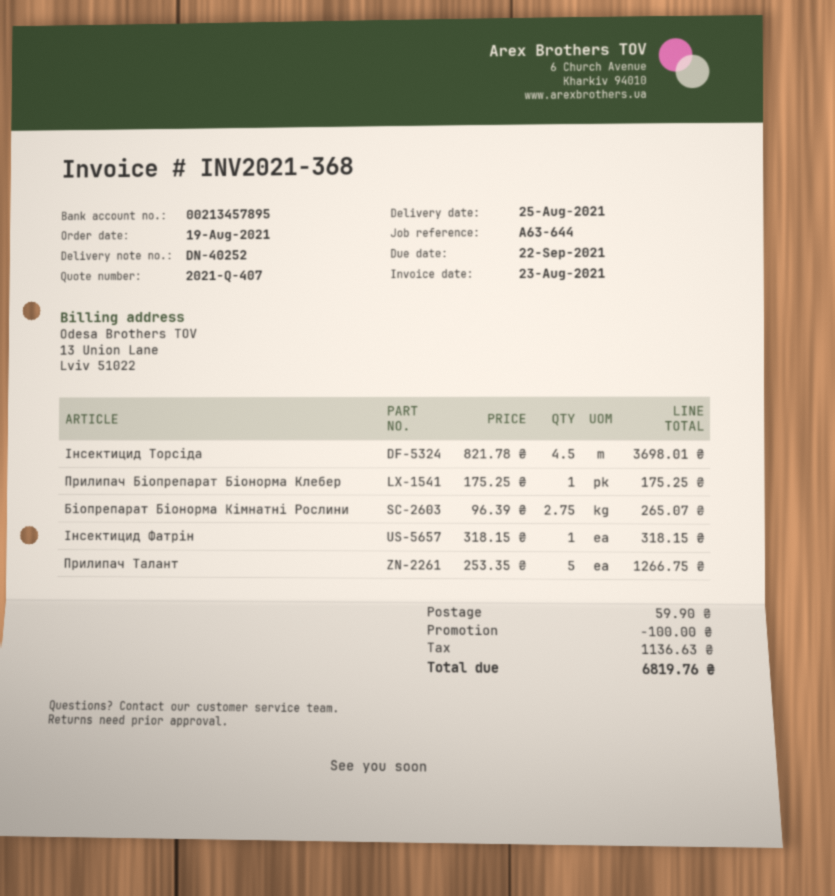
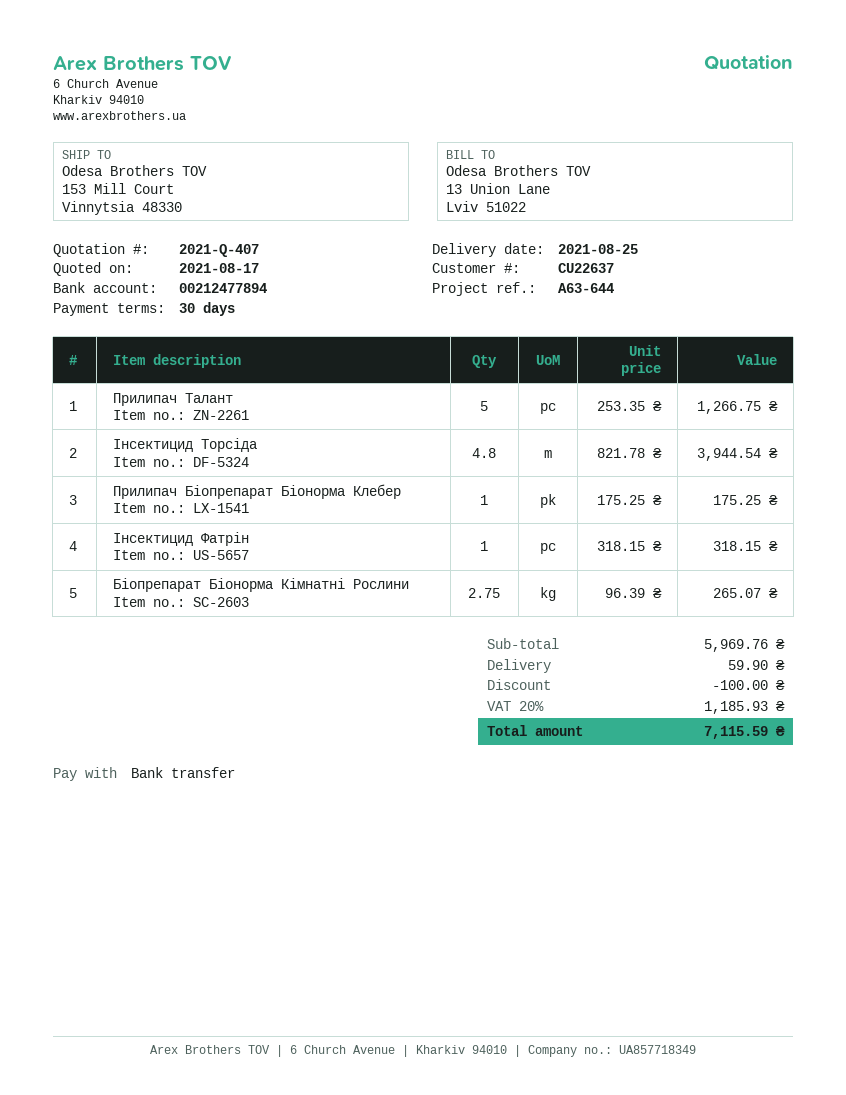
bank account: 00213457895 -> 00212477894
Інсектицид Торсіда: 4.5 x 821.78 = 3698.01 -> 4.8 x 821.78 = 3944.54
tax: 1136.63 -> 1185.93
total: 6819.76 -> 7115.59

